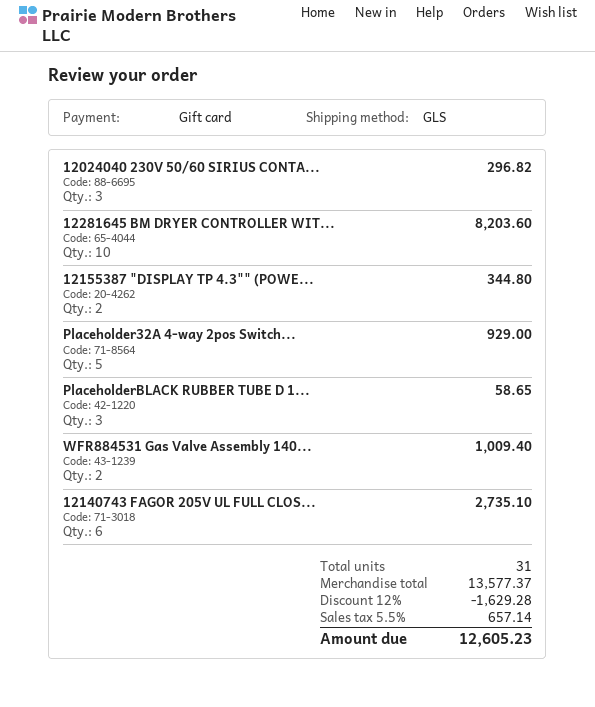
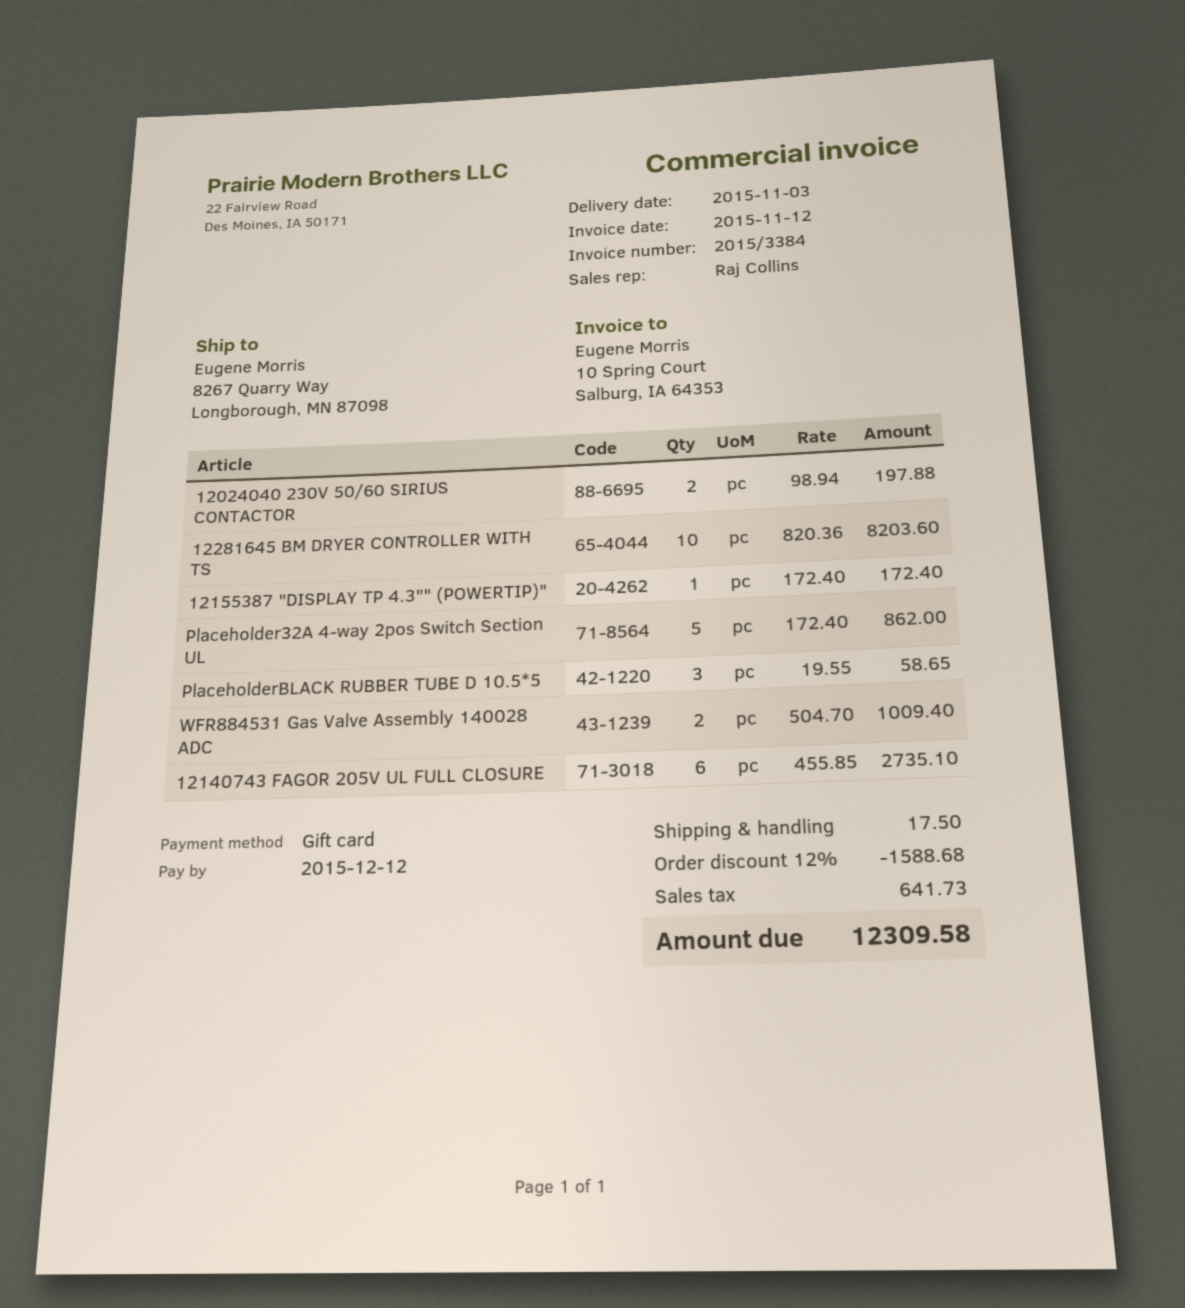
12024040 230V 50/60 SIRIUS CONTA...: 3 for 296.82 -> 2 for 197.88
12155387 "DISPLAY TP 4.3"" (POWE...: 2 for 344.80 -> 1 for 172.40
Placeholder32A 4-way 2pos Switch...: 5 for 929.00 -> 5 for 862.00
discount: 12% = 1629.28 -> 12% = 1588.68
shipping: none -> 17.50
tax: 657.14 -> 641.73
total: 12605.23 -> 12309.58

